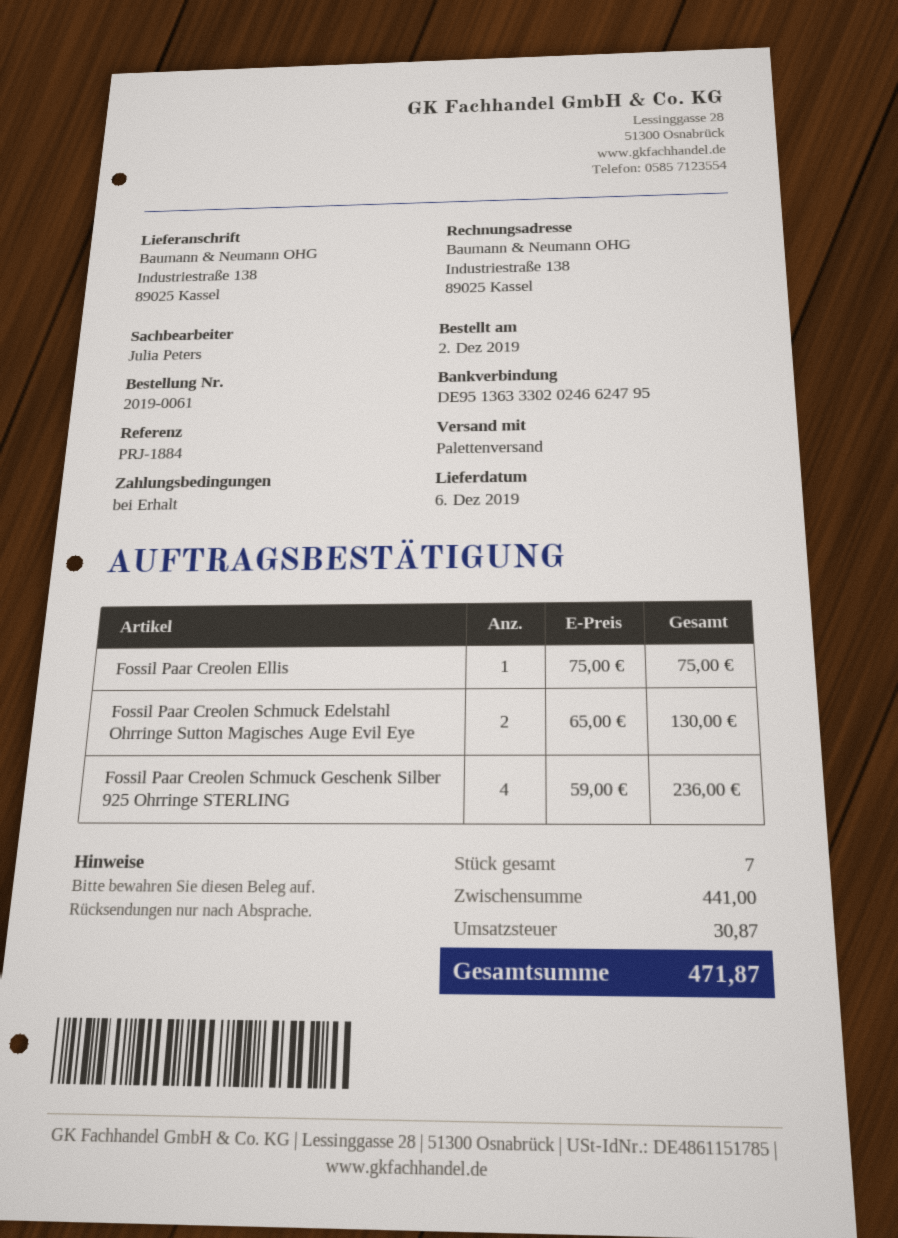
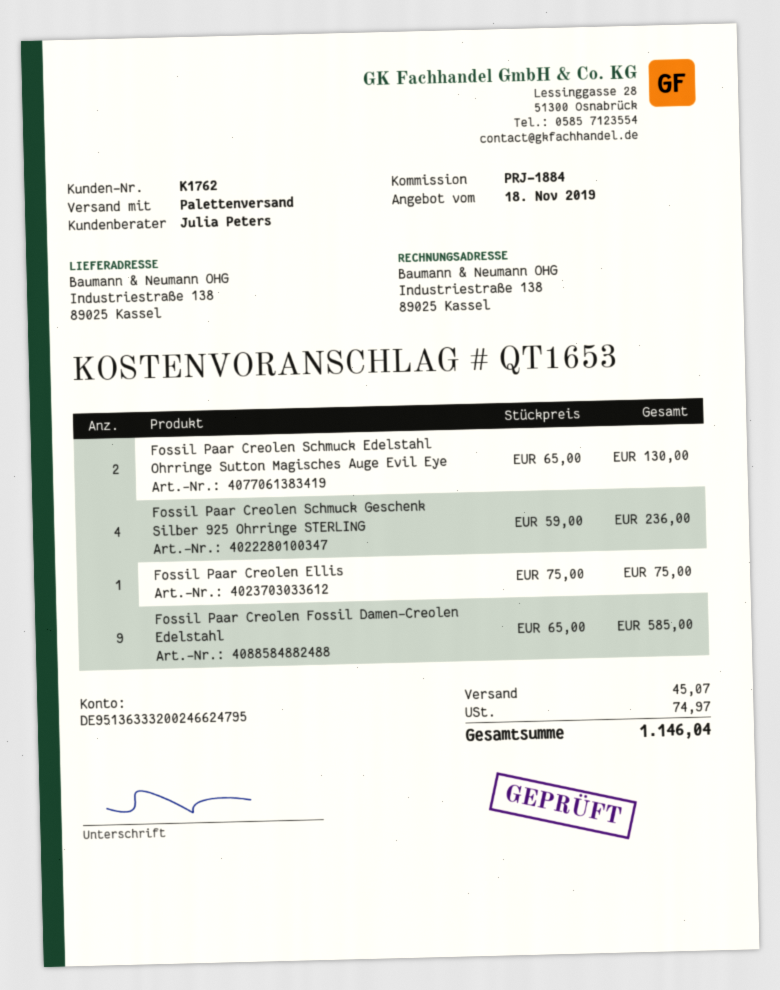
bank account: DE95136333020246624795 -> DE95136333200246624795
Fossil Paar Creolen Fossil Damen-Creolen Edelstahl: none -> 9 x 65.00 = 585.00
shipping: none -> 45.07
tax: 30.87 -> 74.97
total: 471.87 -> 1146.04

